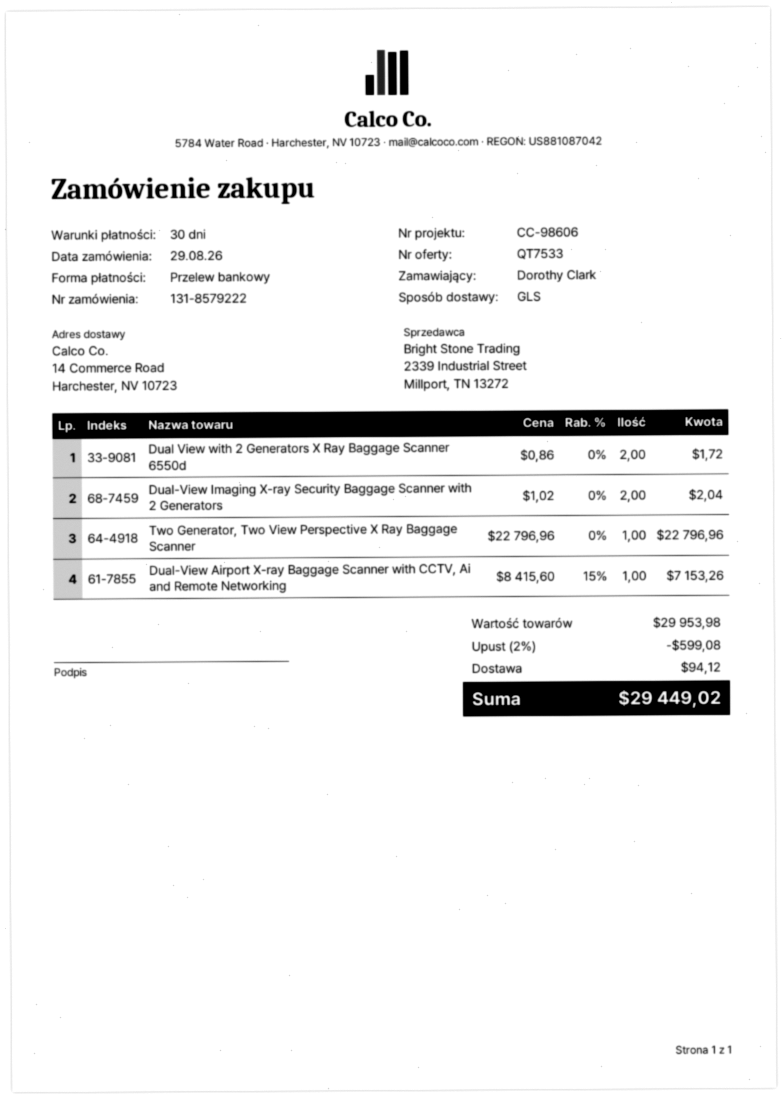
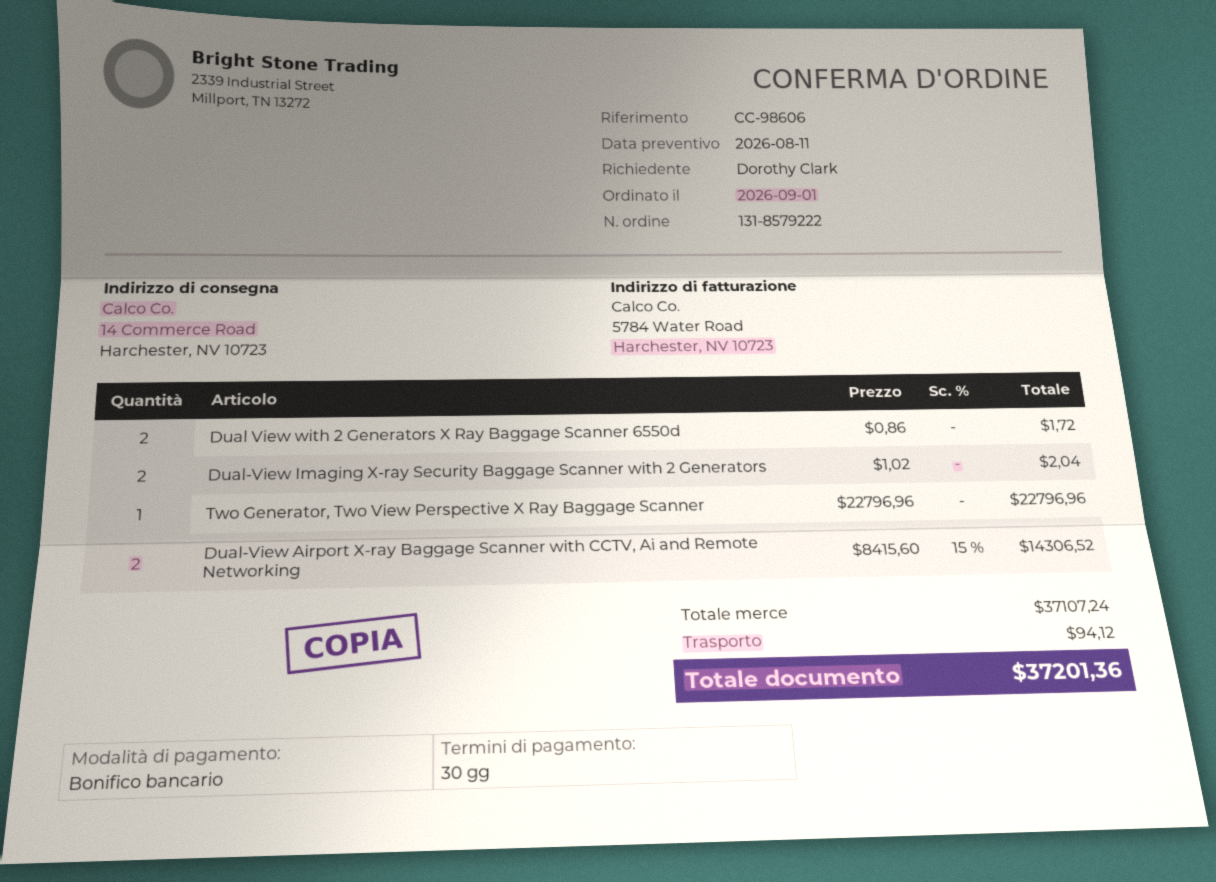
order date: 2026-08-29 -> 2026-09-01
Dual-View Airport X-ray Baggage Scanner with CCTV, Ai and Remote Networking: 1 x 8415.60 - 15% = 7153.26 -> 2 x 8415.60 - 15% = 14306.52
subtotal: 29953.98 -> 37107.24
discount: 2% = 599.08 -> none
total: 29449.02 -> 37201.36

